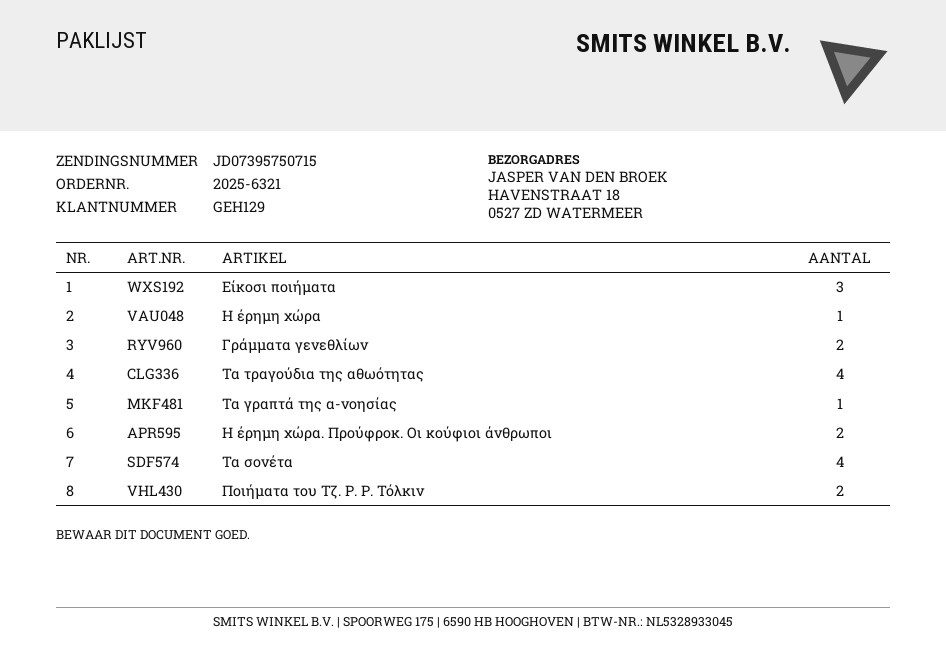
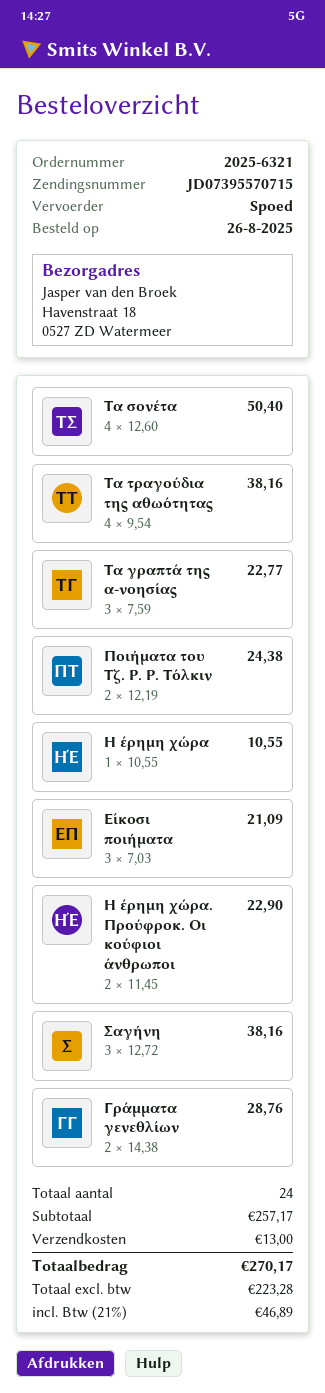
tracking number: JD07395750715 -> JD07395570715
Τα γραπτά της α-νοησίας: 1 -> 3
Σαγήνη: none -> 3

